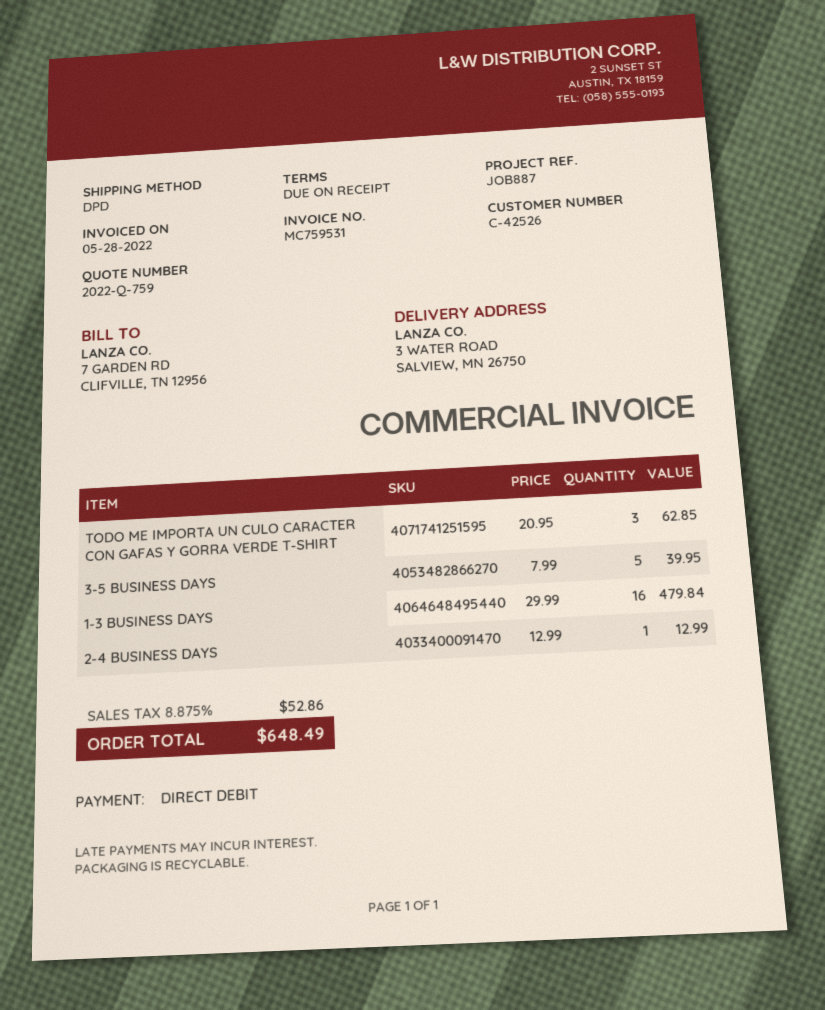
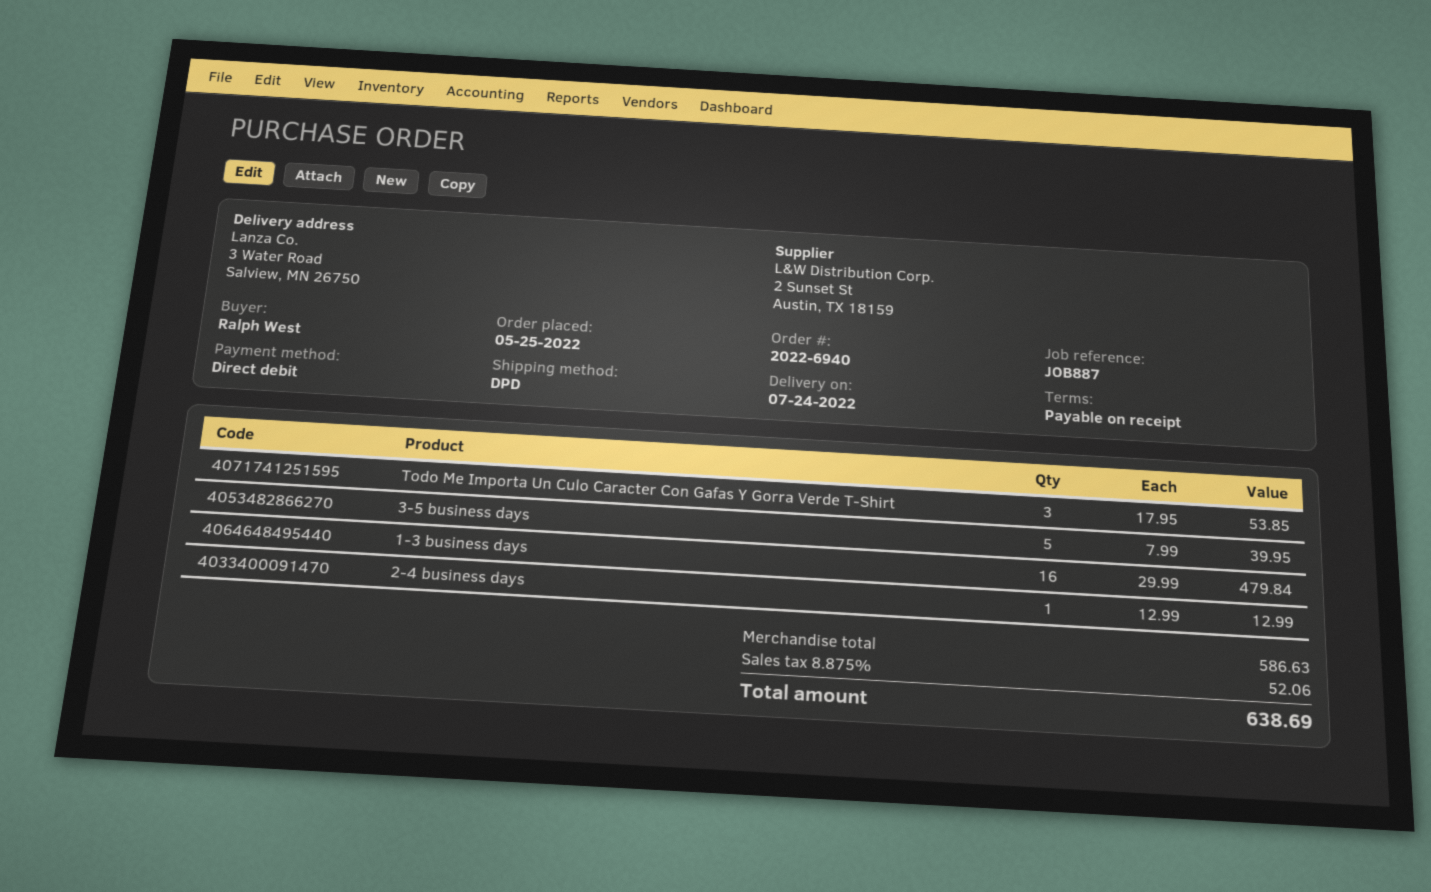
TODO ME IMPORTA UN CULO CARACTER CON GAFAS Y GORRA VERDE T-SHIRT: 3 x 20.95 = 62.85 -> 3 x 17.95 = 53.85
tax: 8.875% = 52.86 -> 8.875% = 52.06
total: 648.49 -> 638.69

